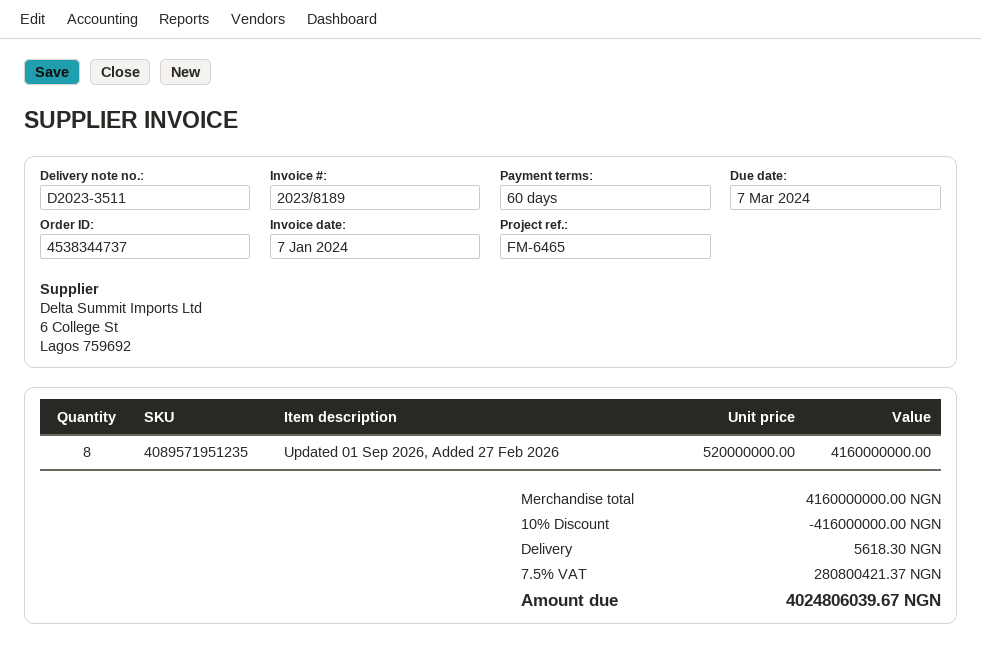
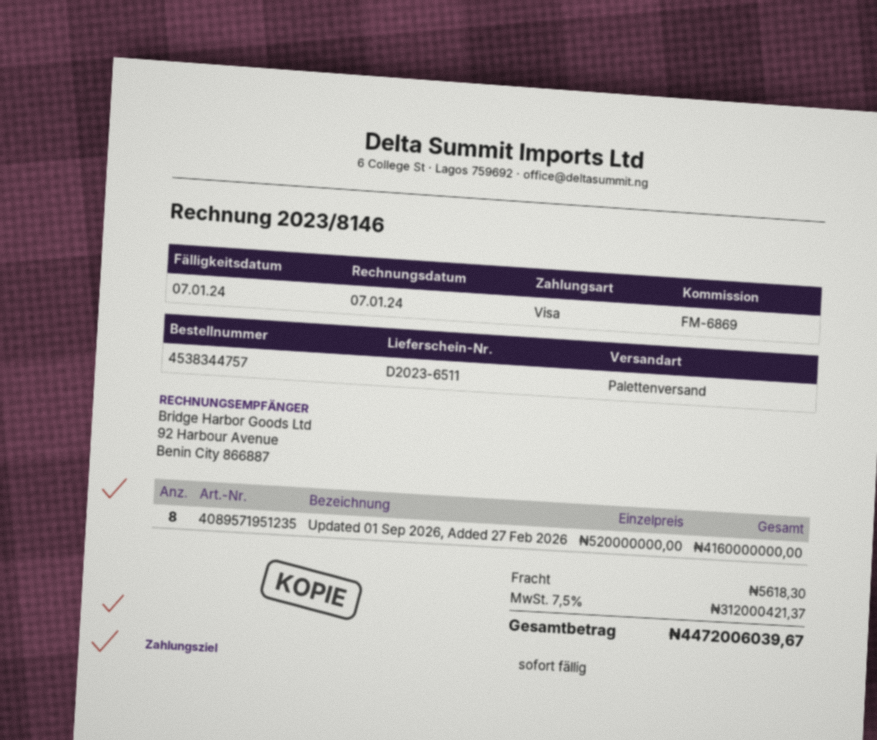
order number: 4538344737 -> 4538344757
delivery note number: D2023-3511 -> D2023-6511
invoice number: 2023/8189 -> 2023/8146
payment terms: 60 days -> on receipt
due date: 2024-03-07 -> 2024-01-07
reference: FM-6465 -> FM-6869
discount: 10% = 416000000.00 -> none
tax: 7.5% = 280800421.37 -> 7.5% = 312000421.37
total: 4024806039.67 -> 4472006039.67

